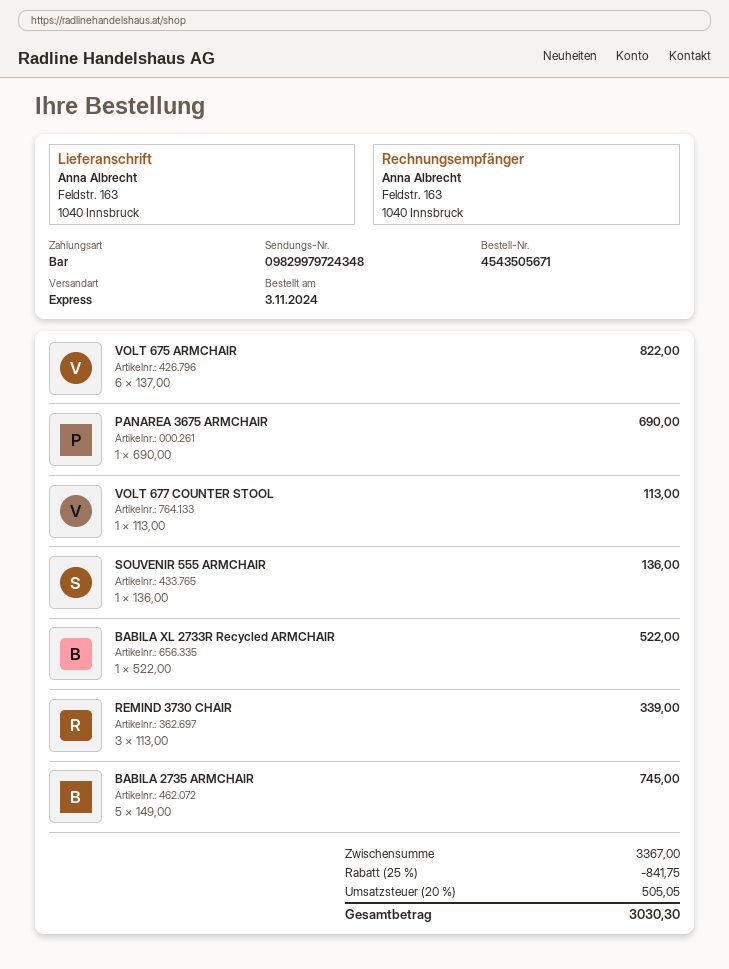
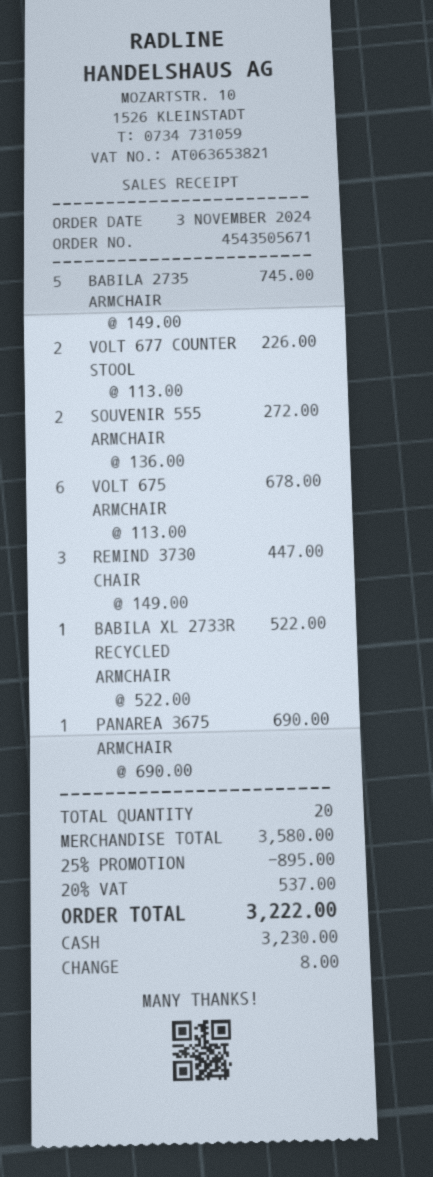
VOLT 675 ARMCHAIR: 6 x 137.00 = 822.00 -> 6 x 113.00 = 678.00
VOLT 677 COUNTER STOOL: 1 x 113.00 = 113.00 -> 2 x 113.00 = 226.00
SOUVENIR 555 ARMCHAIR: 1 x 136.00 = 136.00 -> 2 x 136.00 = 272.00
REMIND 3730 CHAIR: 3 x 113.00 = 339.00 -> 3 x 149.00 = 447.00
subtotal: 3367.00 -> 3580.00
discount: 25% = 841.75 -> 25% = 895.00
tax: 20% = 505.05 -> 20% = 537.00
total: 3030.30 -> 3222.00

